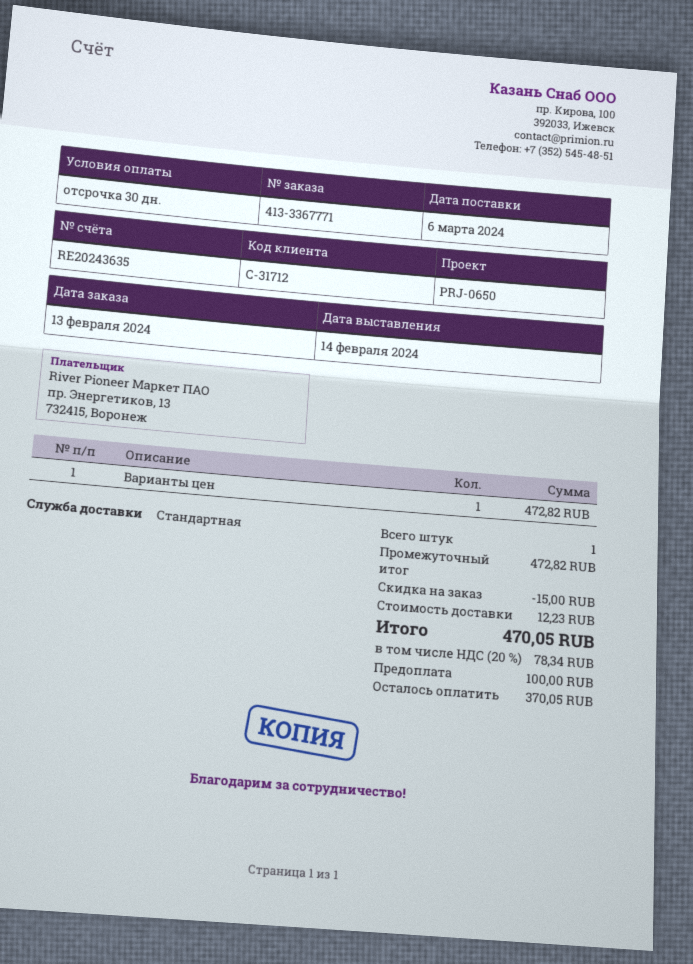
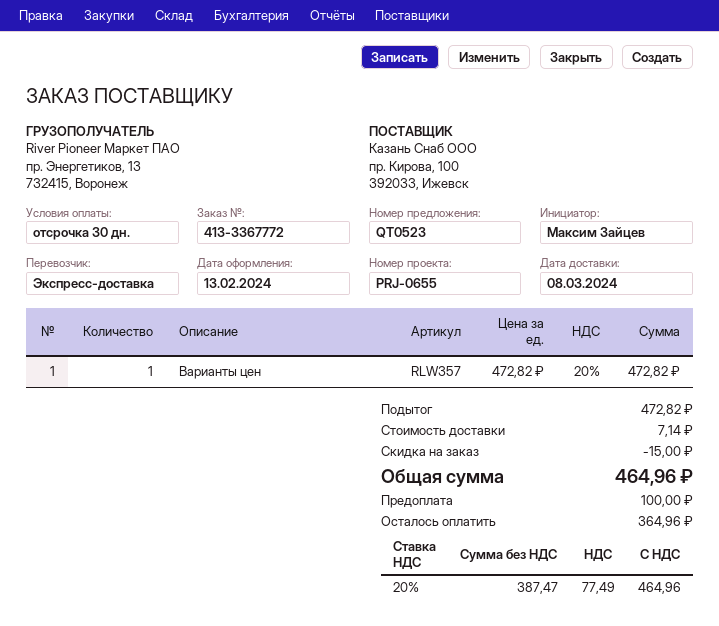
order number: 413-3367771 -> 413-3367772
delivery date: 2024-03-06 -> 2024-03-08
reference: PRJ-0650 -> PRJ-0655
shipping method: standard -> express
shipping: 12.23 -> 7.14
tax: 20% = 78.34 -> 20% = 77.49
total: 470.05 -> 464.96
balance: 370.05 -> 364.96

